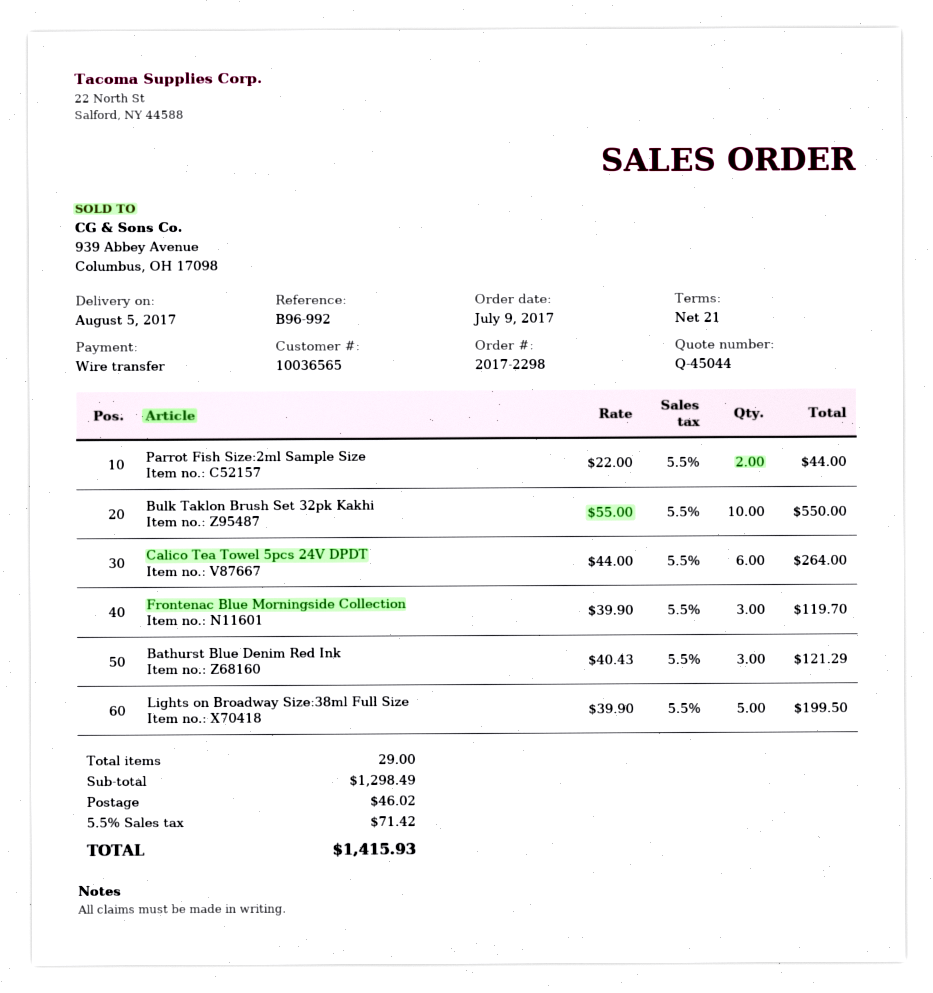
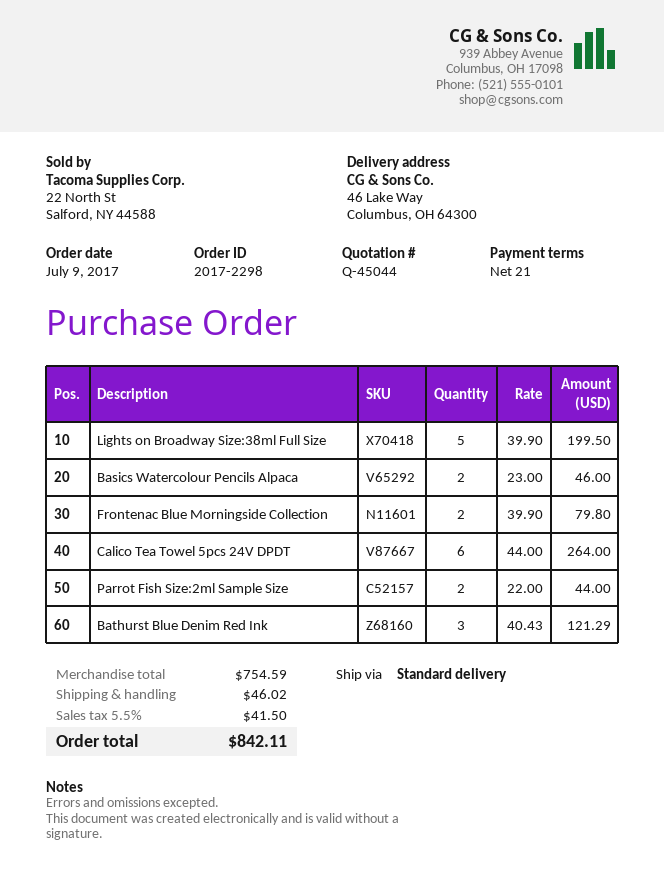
Bulk Taklon Brush Set 32pk Kakhi: 10 x 55.00 = 550.00 -> none
Frontenac Blue Morningside Collection: 3 x 39.90 = 119.70 -> 2 x 39.90 = 79.80
Basics Watercolour Pencils Alpaca: none -> 2 x 23.00 = 46.00
subtotal: 1298.49 -> 754.59
tax: 5.5% = 71.42 -> 5.5% = 41.50
total: 1415.93 -> 842.11

